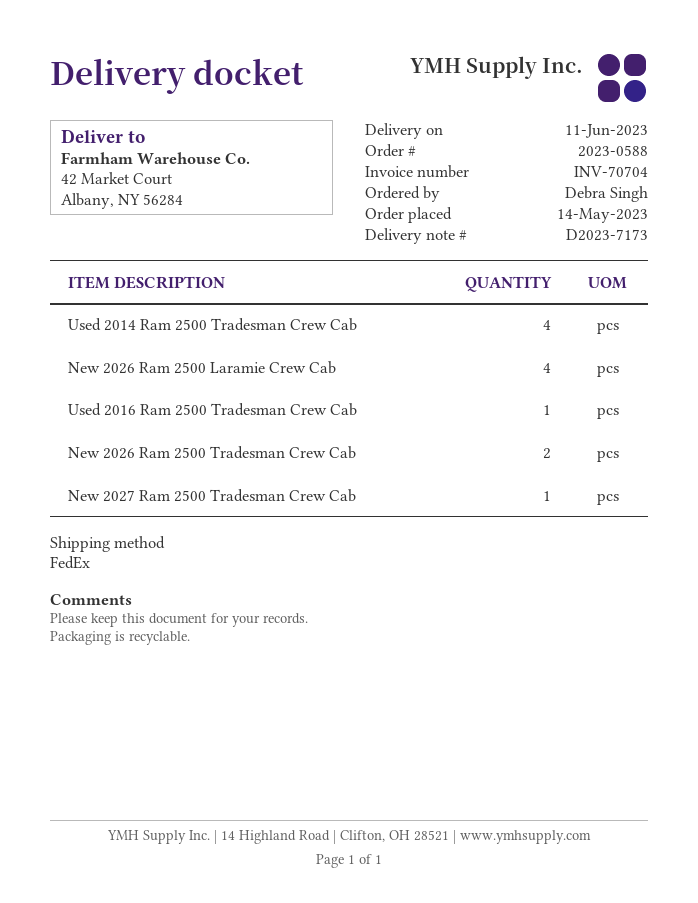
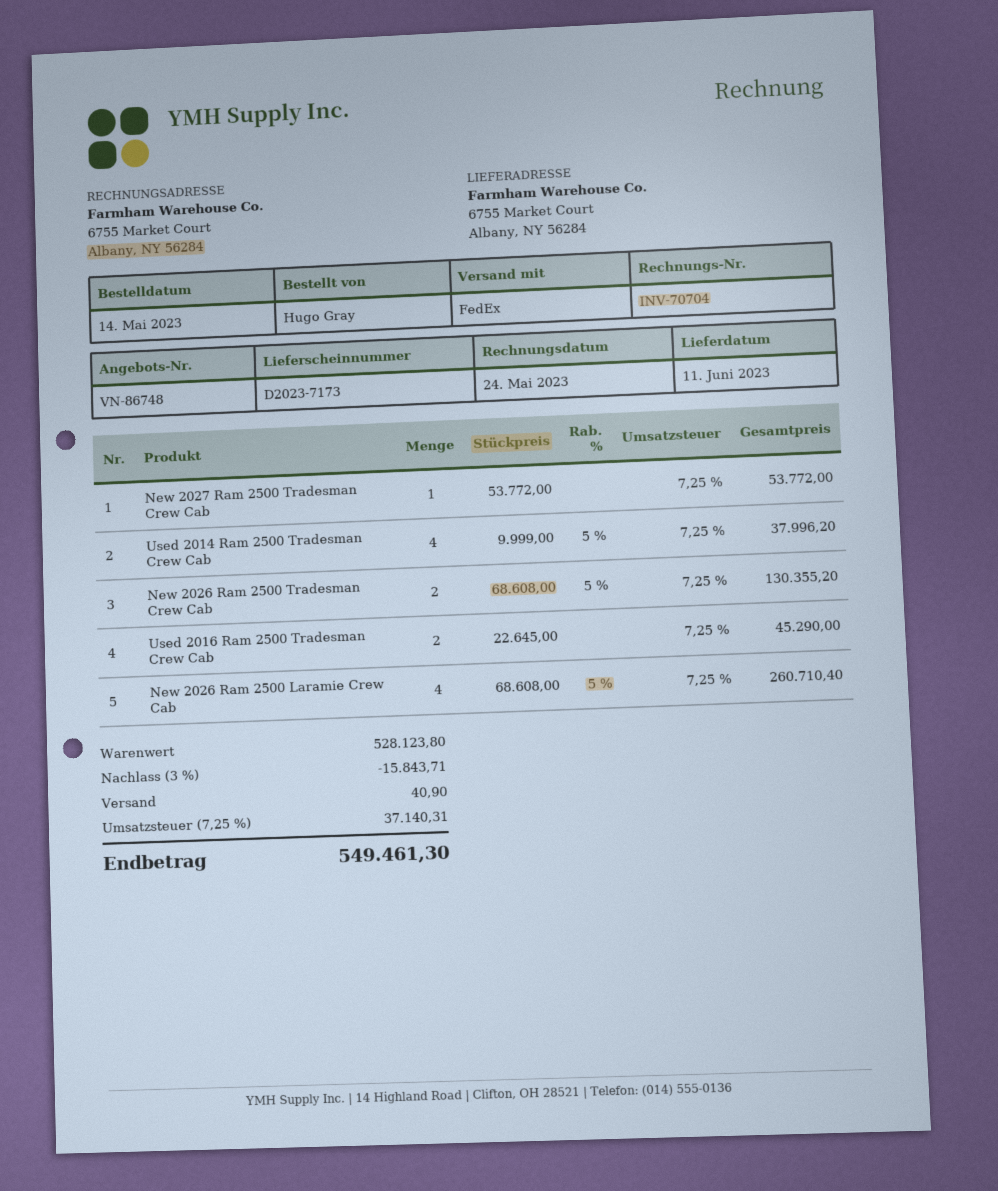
ordered by: Debra Singh -> Hugo Gray
ship to: 42 Market Court, Albany, NY 56284 -> 6755 Market Court, Albany, NY 56284
Used 2016 Ram 2500 Tradesman Crew Cab: 1 -> 2

